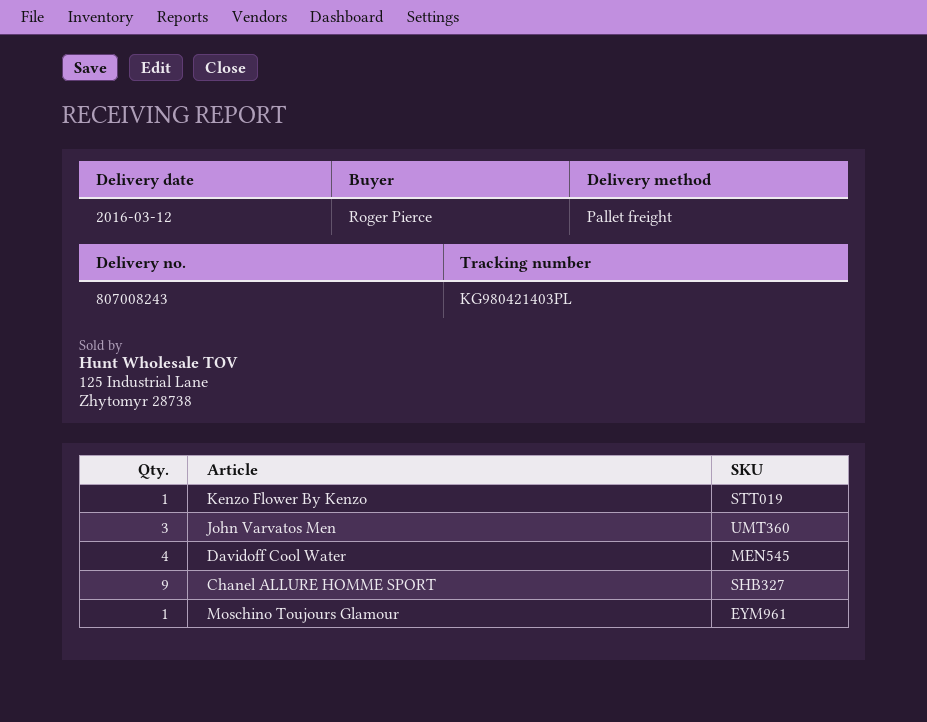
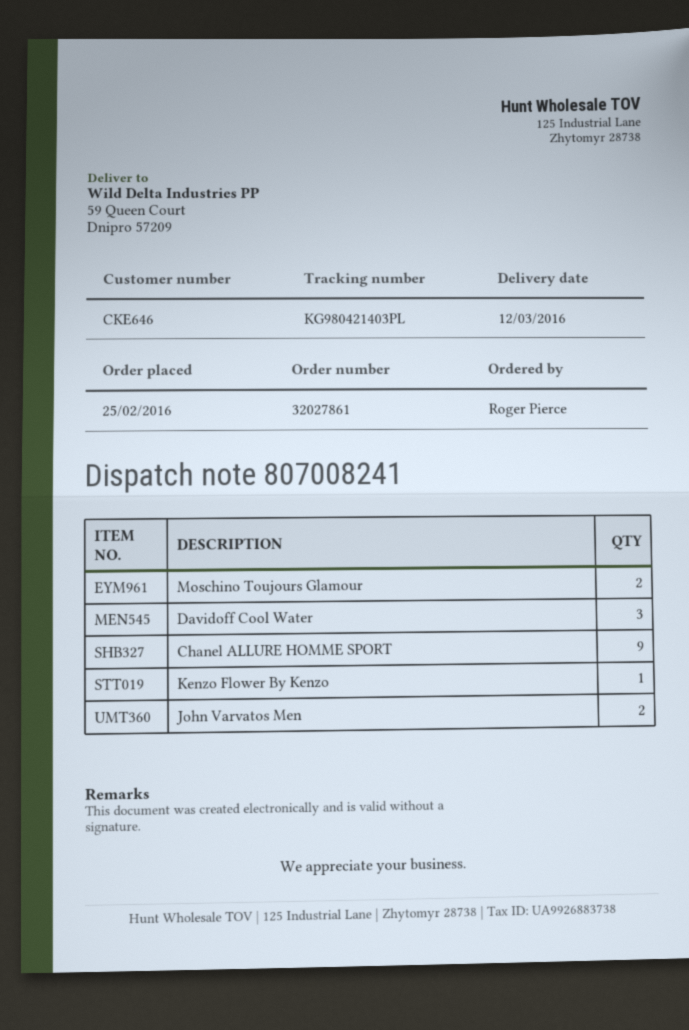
delivery note number: 807008243 -> 807008241
John Varvatos Men: 3 -> 2
Davidoff Cool Water: 4 -> 3
Moschino Toujours Glamour: 1 -> 2

